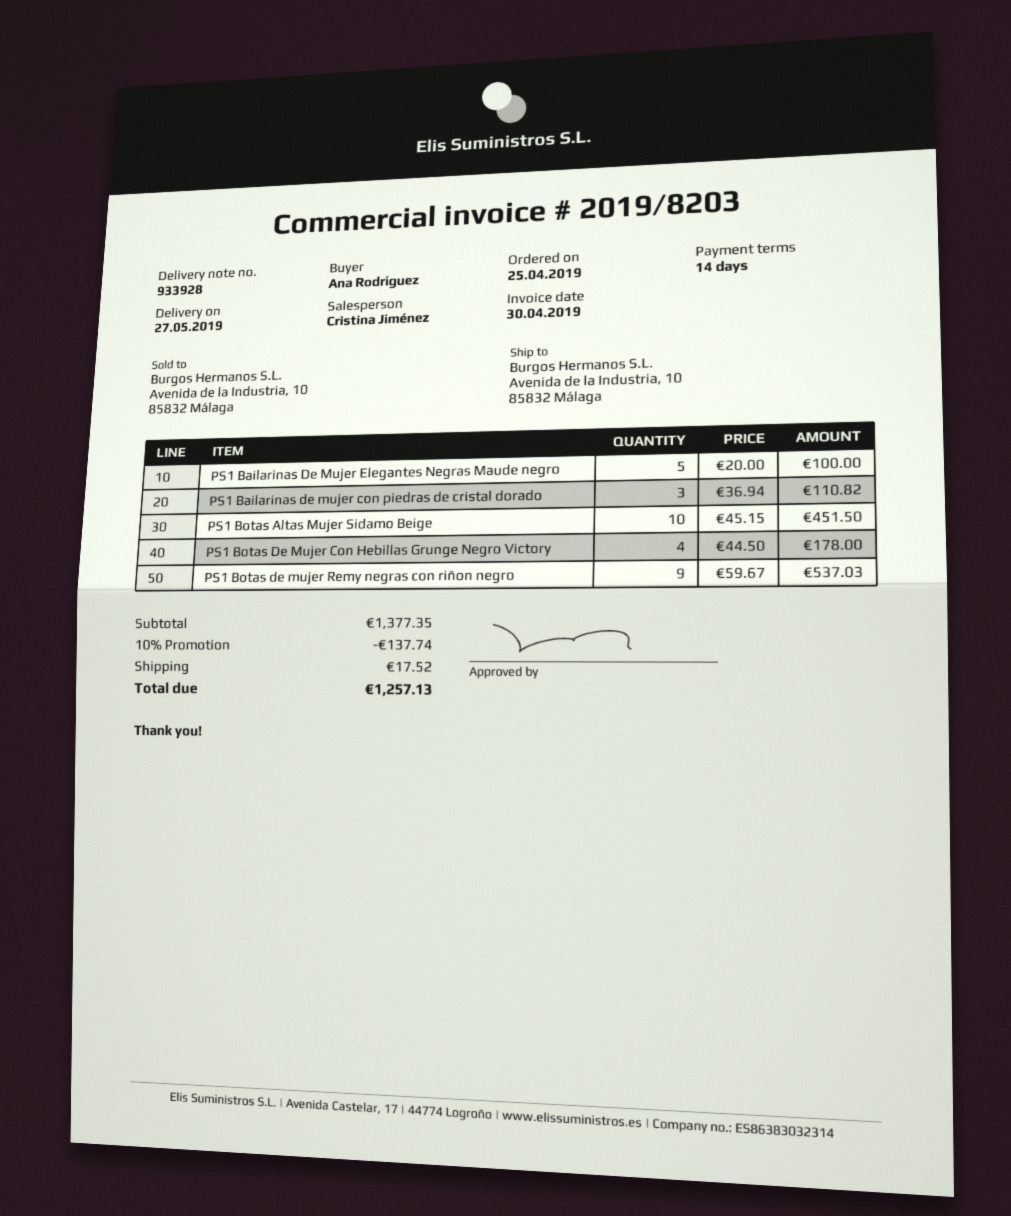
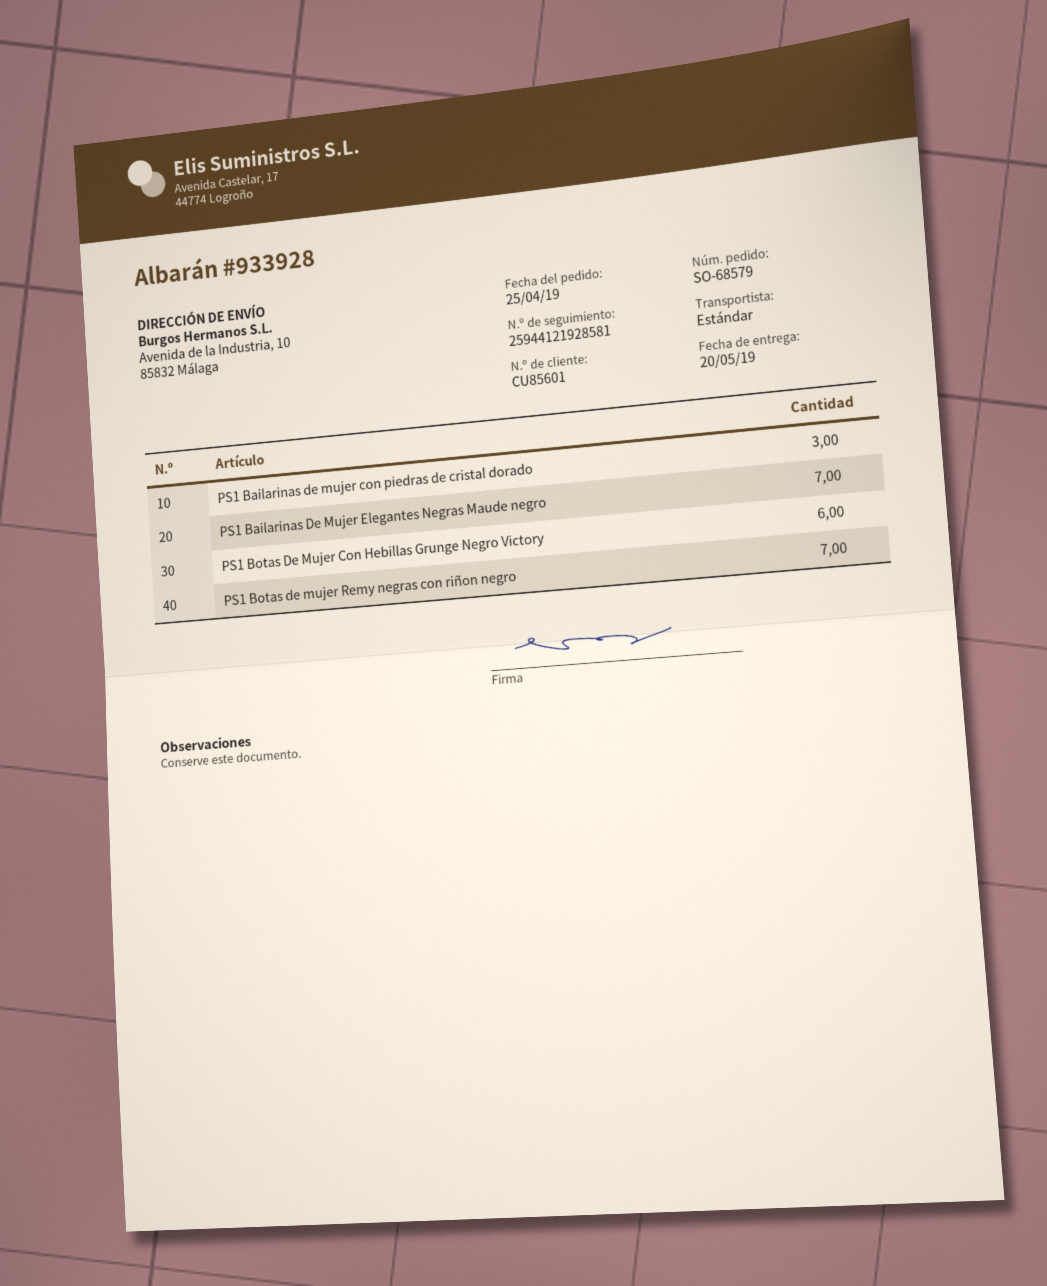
delivery date: 2019-05-27 -> 2019-05-20
PS1 Bailarinas De Mujer Elegantes Negras Maude negro: 5 -> 7
PS1 Botas Altas Mujer Sidamo Beige: 10 -> none
PS1 Botas De Mujer Con Hebillas Grunge Negro Victory: 4 -> 6
PS1 Botas de mujer Remy negras con riñon negro: 9 -> 7

